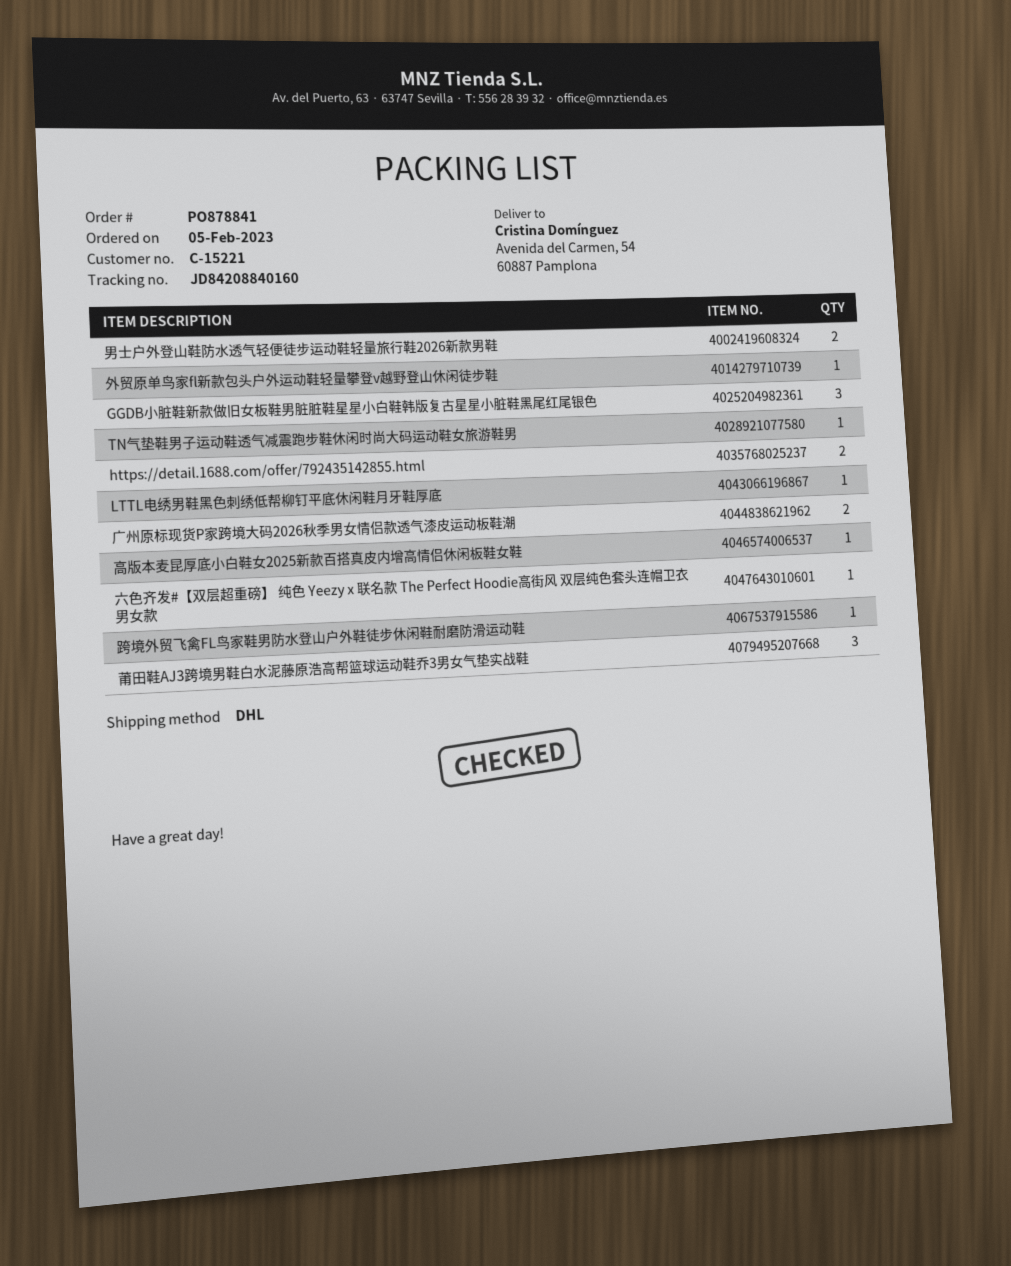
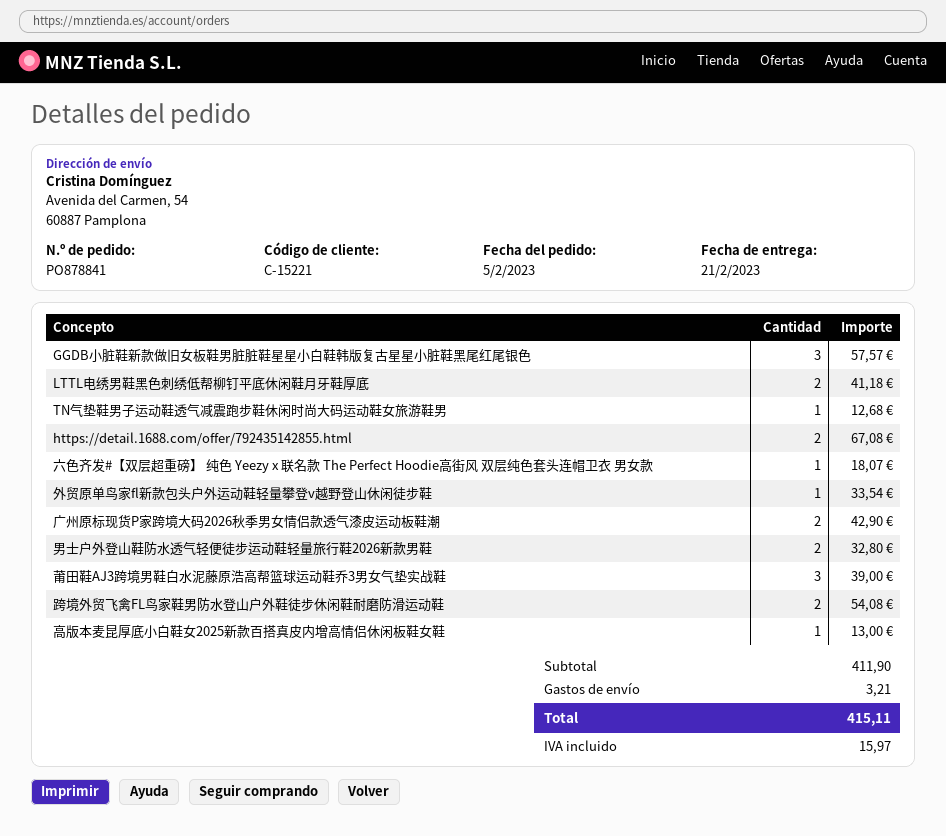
LTTL电绣男鞋黑色刺绣低帮柳钉平底休闲鞋月牙鞋厚底: 1 -> 2
跨境外贸飞禽FL鸟家鞋男防水登山户外鞋徒步休闲鞋耐磨防滑运动鞋: 1 -> 2

